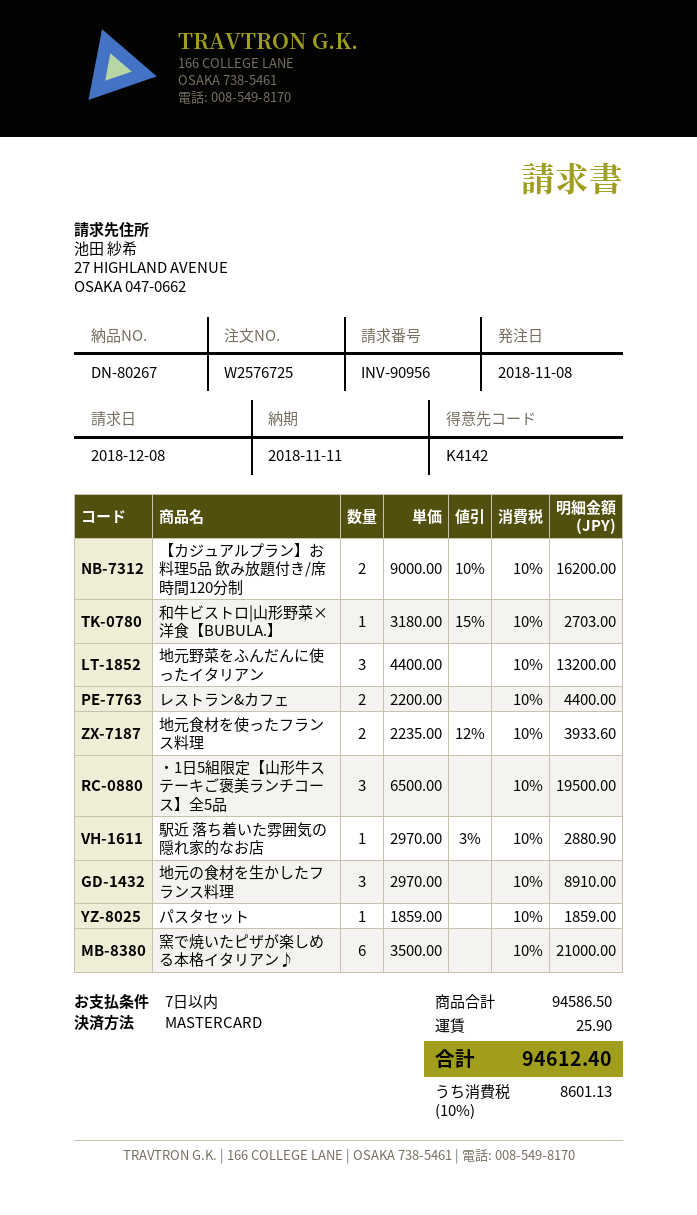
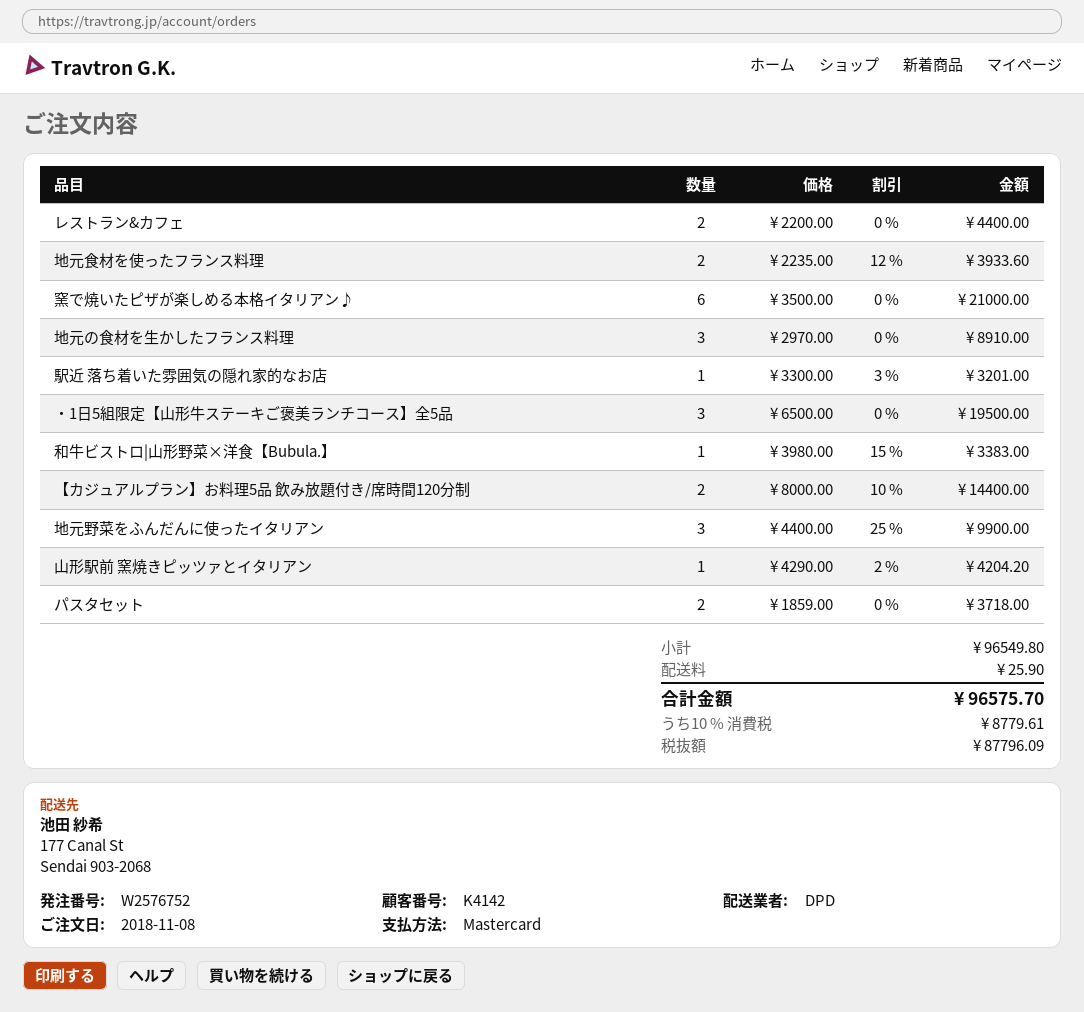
order number: W2576725 -> W2576752
【カジュアルプラン】お料理5品 飲み放題付き/席時間120分制: 2 x 9000.00 - 10% = 16200.00 -> 2 x 8000.00 - 10% = 14400.00
和牛ビストロ|山形野菜×洋食【BUBULA.】: 1 x 3180.00 - 15% = 2703.00 -> 1 x 3980.00 - 15% = 3383.00
地元野菜をふんだんに使ったイタリアン: 3 x 4400.00 = 13200.00 -> 3 x 4400.00 - 25% = 9900.00
駅近 落ち着いた雰囲気の隠れ家的なお店: 1 x 2970.00 - 3% = 2880.90 -> 1 x 3300.00 - 3% = 3201.00
パスタセット: 1 x 1859.00 = 1859.00 -> 2 x 1859.00 = 3718.00
山形駅前 窯焼きピッツァとイタリアン: none -> 1 x 4290.00 - 2% = 4204.20
subtotal: 94586.50 -> 96549.80
tax: 10% = 8601.13 -> 10% = 8779.61
total: 94612.40 -> 96575.70

